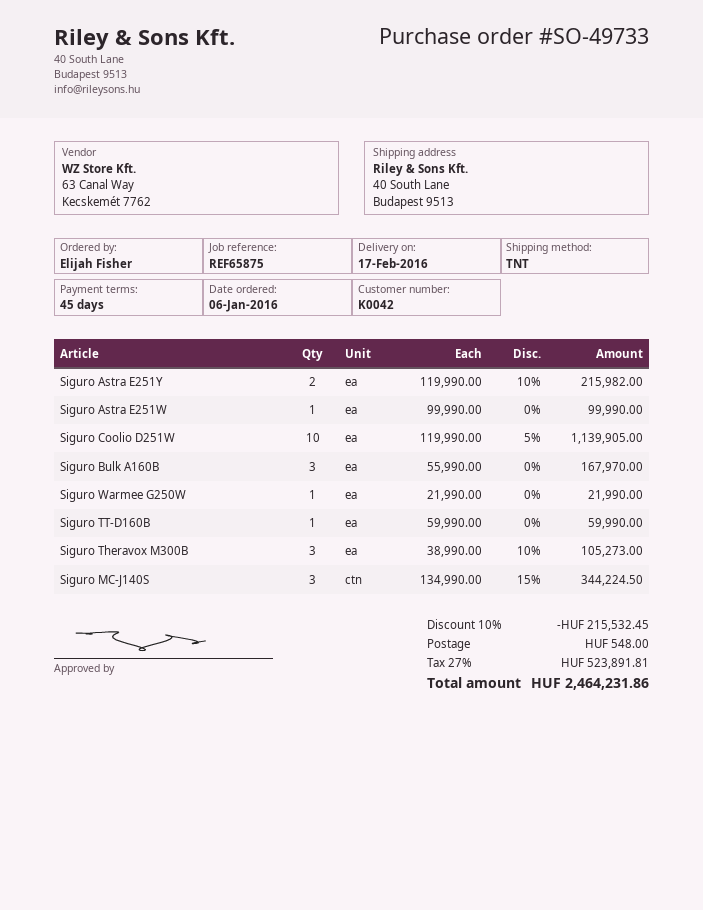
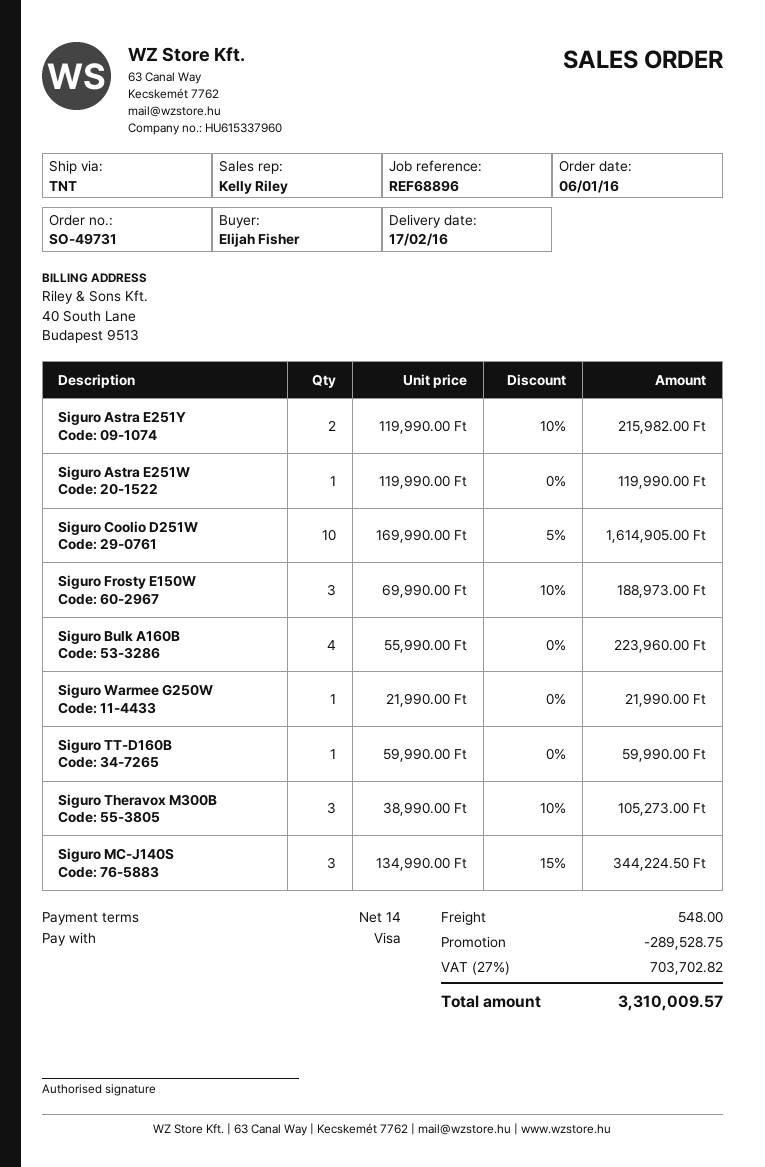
order number: SO-49733 -> SO-49731
payment terms: 45 days -> 14 days
reference: REF65875 -> REF68896
Siguro Astra E251W: 1 x 99990.00 = 99990.00 -> 1 x 119990.00 = 119990.00
Siguro Coolio D251W: 10 x 119990.00 - 5% = 1139905.00 -> 10 x 169990.00 - 5% = 1614905.00
Siguro Bulk A160B: 3 x 55990.00 = 167970.00 -> 4 x 55990.00 = 223960.00
Siguro Frosty E150W: none -> 3 x 69990.00 - 10% = 188973.00
discount: 215532.45 -> 289528.75
tax: 27% = 523891.81 -> 27% = 703702.82
total: 2464231.86 -> 3310009.57

